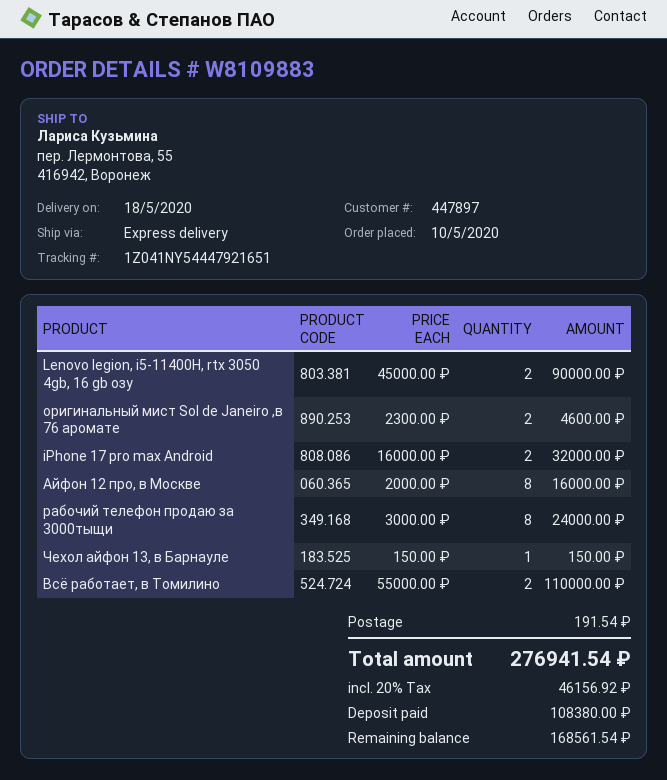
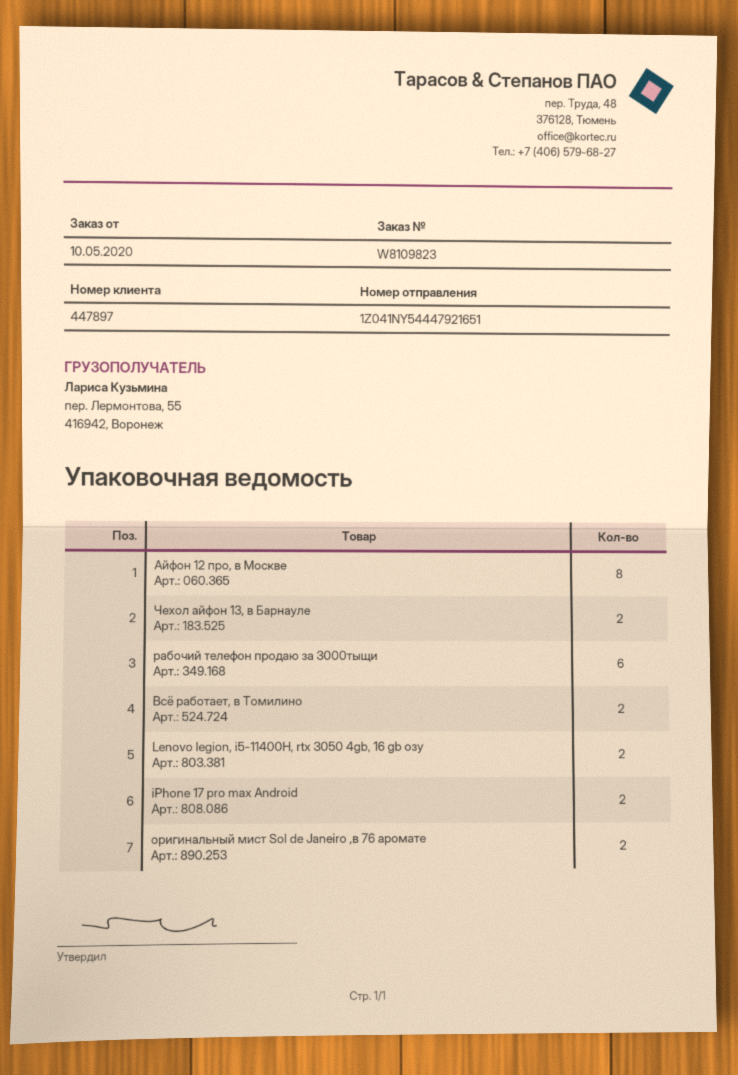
order number: W8109883 -> W8109823
рабочий телефон продаю за 3000тыщи: 8 -> 6
Чехол айфон 13, в Барнауле: 1 -> 2

